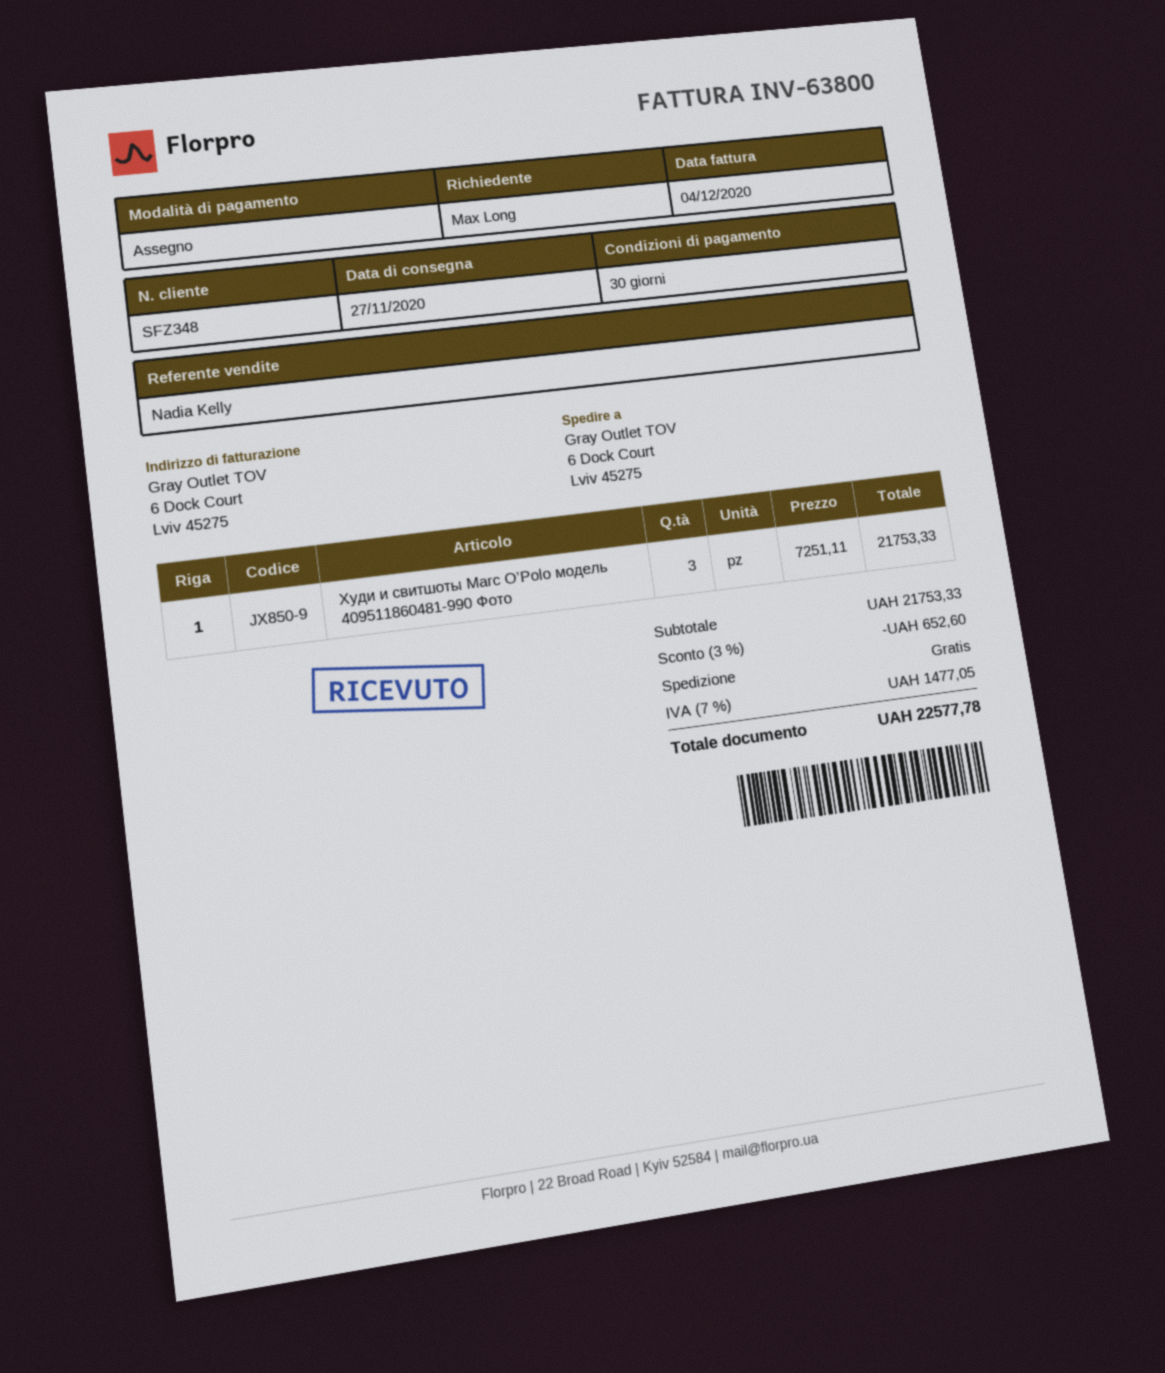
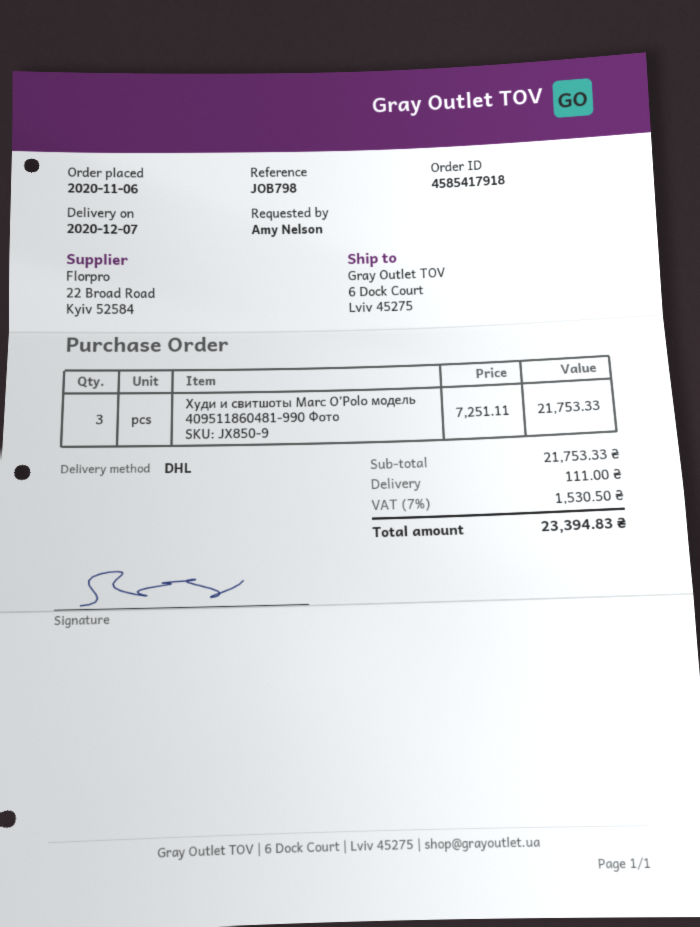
delivery date: 2020-11-27 -> 2020-12-07
ordered by: Max Long -> Amy Nelson
discount: 3% = 652.60 -> none
shipping: 0.00 -> 111.00
tax: 7% = 1477.05 -> 7% = 1530.50
total: 22577.78 -> 23394.83

